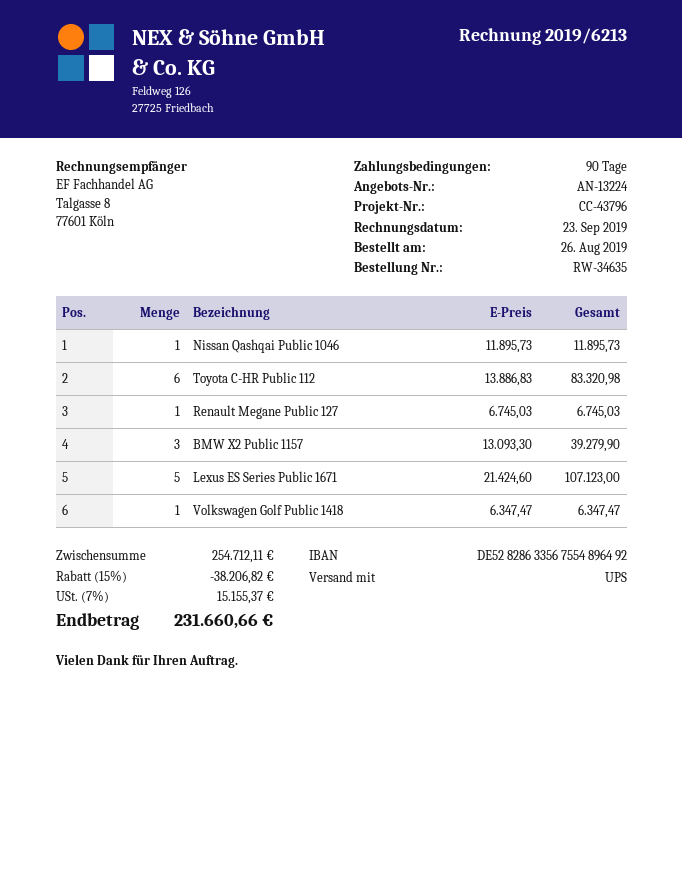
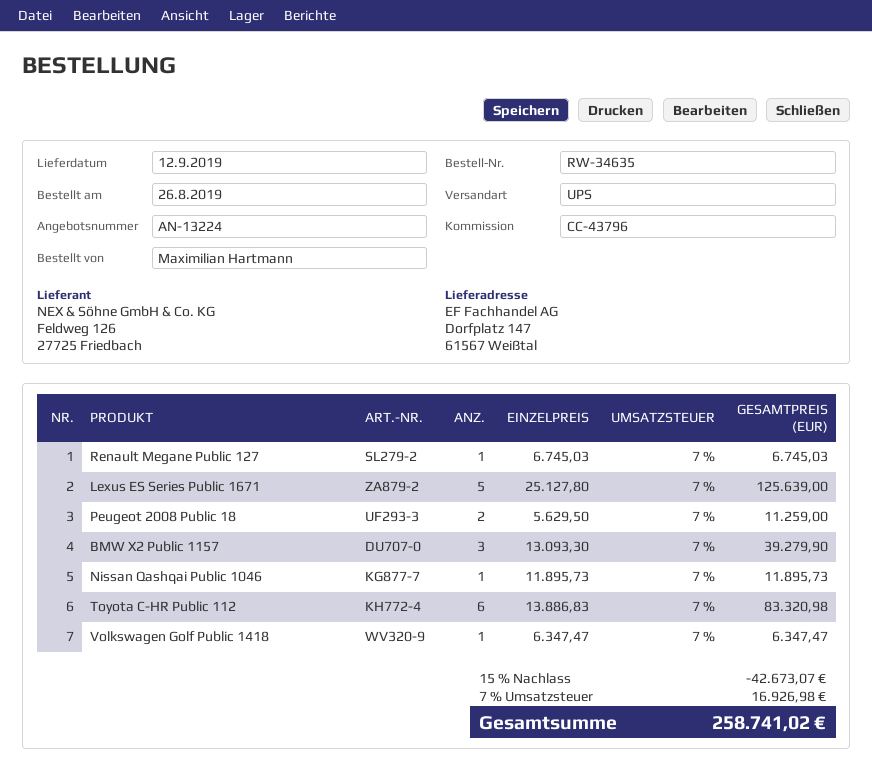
Lexus ES Series Public 1671: 5 x 21424.60 = 107123.00 -> 5 x 25127.80 = 125639.00
Peugeot 2008 Public 18: none -> 2 x 5629.50 = 11259.00
discount: 15% = 38206.82 -> 15% = 42673.07
tax: 7% = 15155.37 -> 7% = 16926.98
total: 231660.66 -> 258741.02

